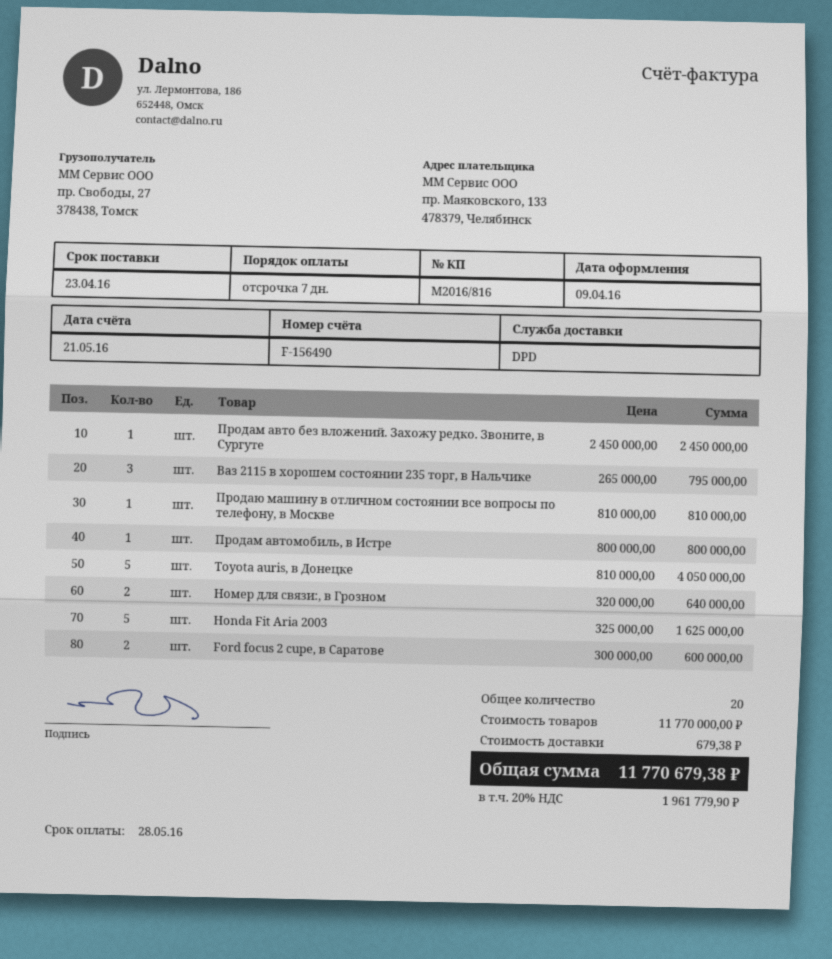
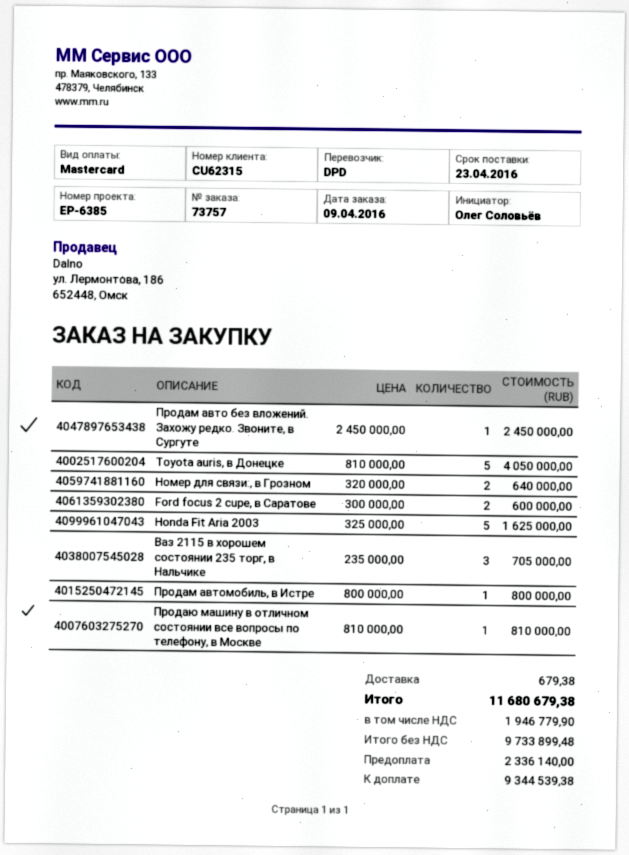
Ваз 2115 в хорошем состоянии 235 торг, в Нальчике: 3 x 265000.00 = 795000.00 -> 3 x 235000.00 = 705000.00
tax: 1961779.90 -> 1946779.90
total: 11770679.38 -> 11680679.38

